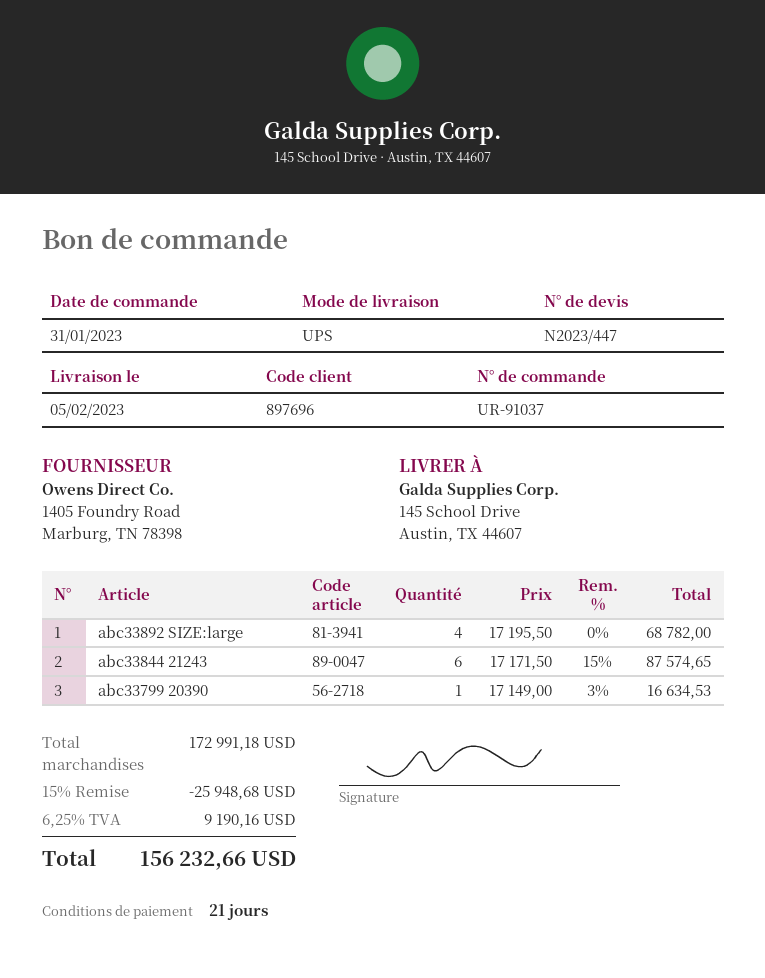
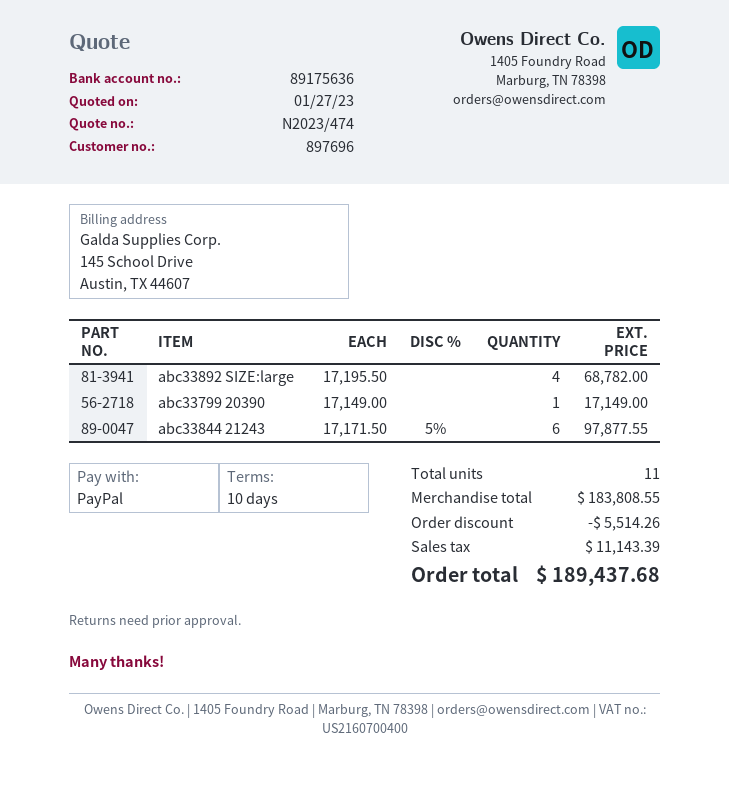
quote number: N2023/447 -> N2023/474
payment terms: 21 days -> 10 days
abc33844 21243: 6 x 17171.50 - 15% = 87574.65 -> 6 x 17171.50 - 5% = 97877.55
abc33799 20390: 1 x 17149.00 - 3% = 16634.53 -> 1 x 17149.00 = 17149.00
subtotal: 172991.18 -> 183808.55
discount: 25948.68 -> 5514.26
tax: 9190.16 -> 11143.39
total: 156232.66 -> 189437.68

